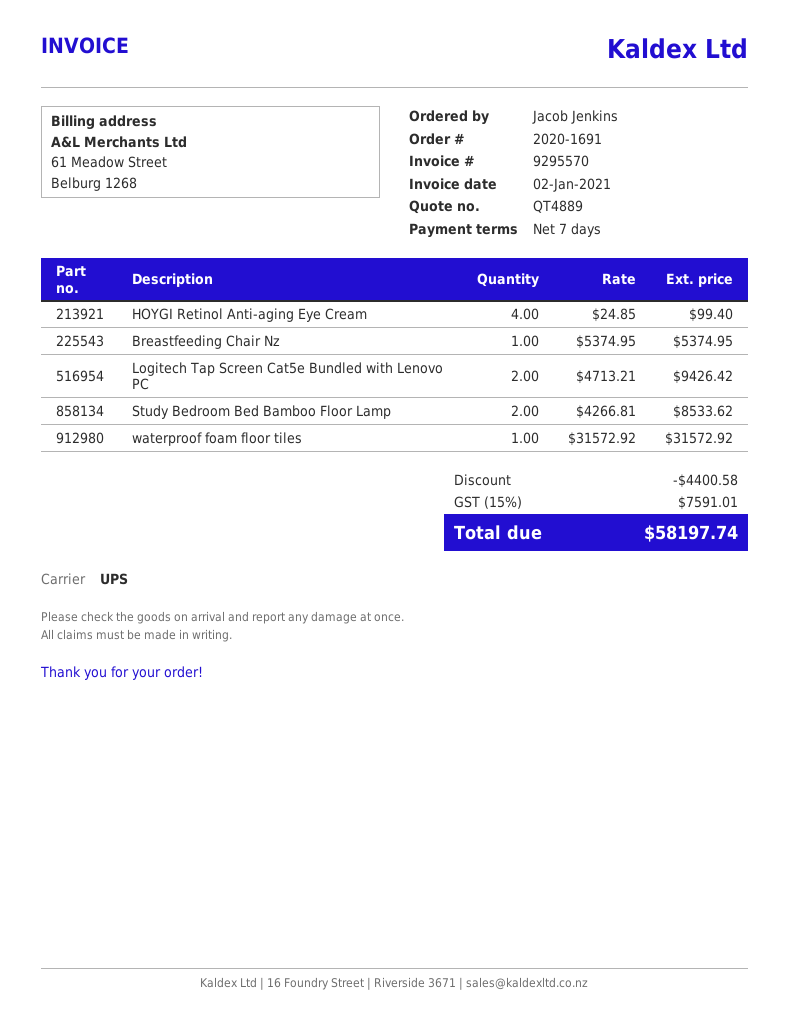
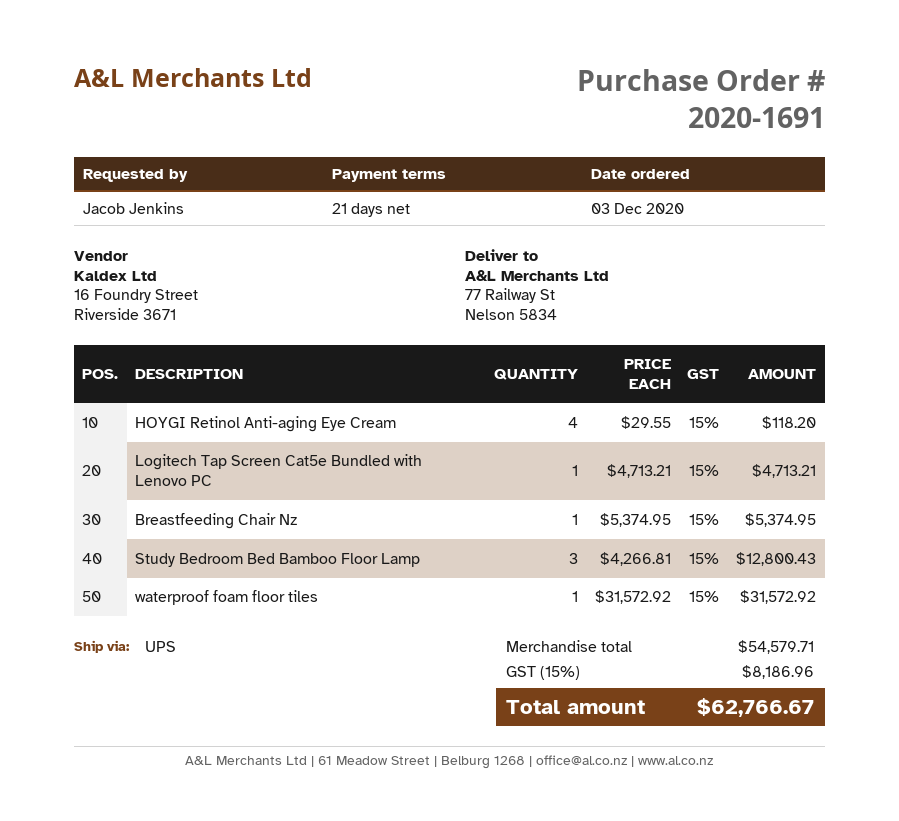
payment terms: 7 days -> 21 days
HOYGI Retinol Anti-aging Eye Cream: 4 x 24.85 = 99.40 -> 4 x 29.55 = 118.20
Logitech Tap Screen Cat5e Bundled with Lenovo PC: 2 x 4713.21 = 9426.42 -> 1 x 4713.21 = 4713.21
Study Bedroom Bed Bamboo Floor Lamp: 2 x 4266.81 = 8533.62 -> 3 x 4266.81 = 12800.43
discount: 4400.58 -> none
tax: 15% = 7591.01 -> 15% = 8186.96
total: 58197.74 -> 62766.67

